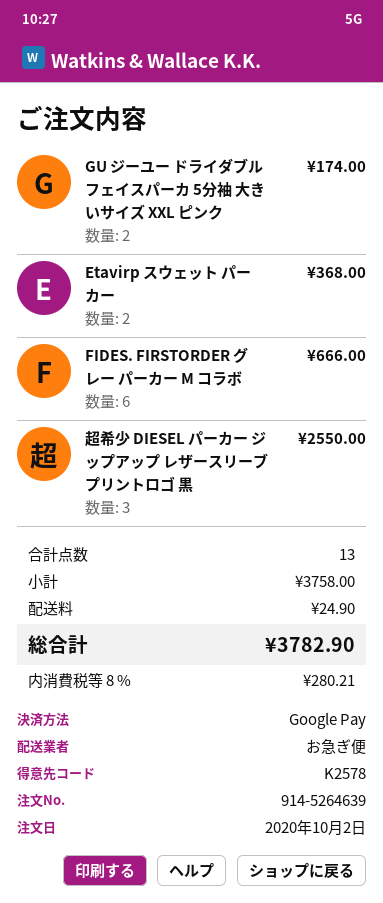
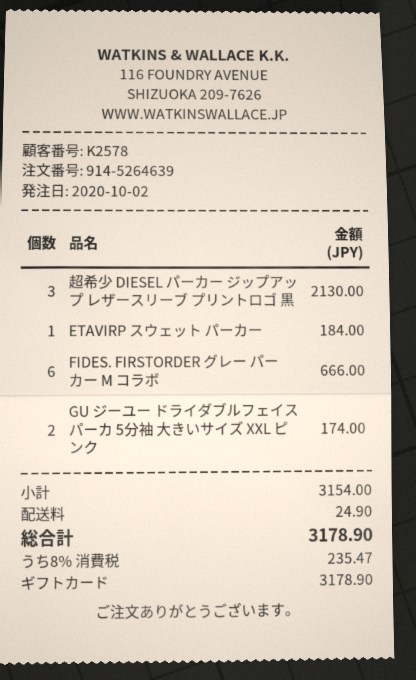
payment method: Google Pay -> gift card
Etavirp スウェット パーカー: 2 for 368.00 -> 1 for 184.00
超希少 DIESEL パーカー ジップアップ レザースリーブ プリントロゴ 黒: 3 for 2550.00 -> 3 for 2130.00
subtotal: 3758.00 -> 3154.00
tax: 8% = 280.21 -> 8% = 235.47
total: 3782.90 -> 3178.90

